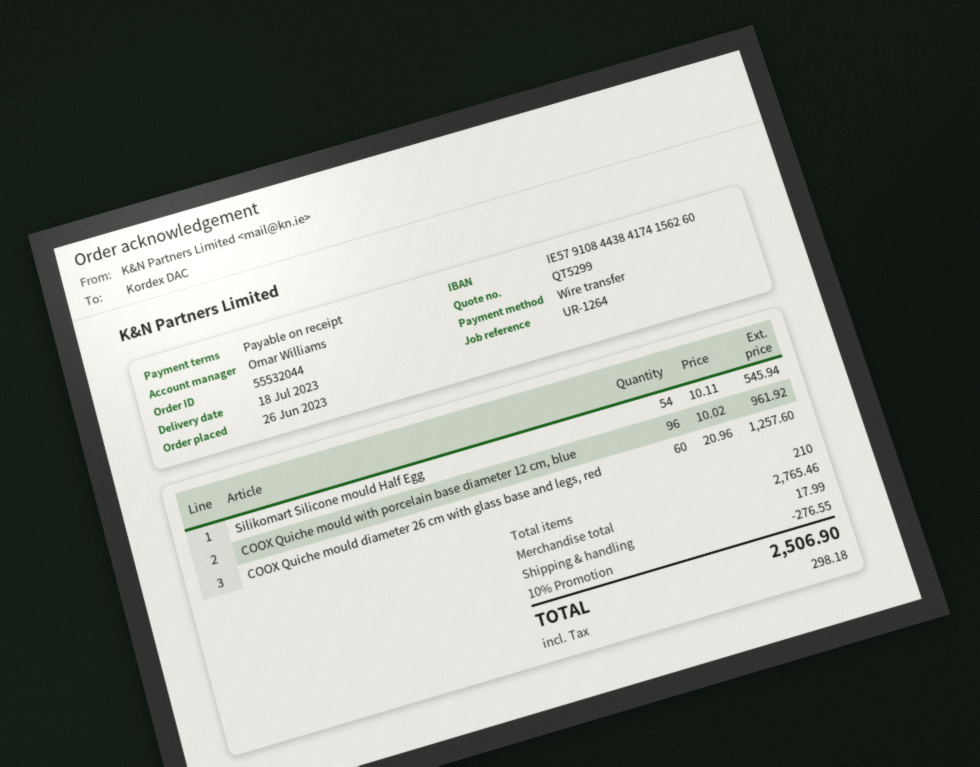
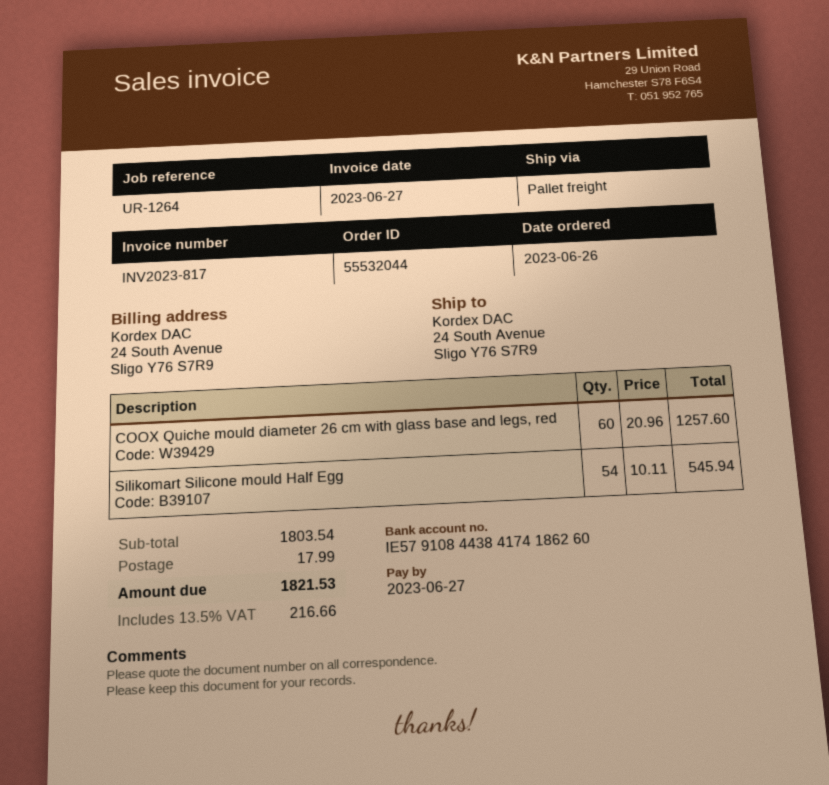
bank account: IE57910844384174156260 -> IE57910844384174186260
COOX Quiche mould with porcelain base diameter 12 cm, blue: 96 x 10.02 = 961.92 -> none
subtotal: 2765.46 -> 1803.54
discount: 10% = 276.55 -> none
tax: 298.18 -> 216.66
total: 2506.90 -> 1821.53

